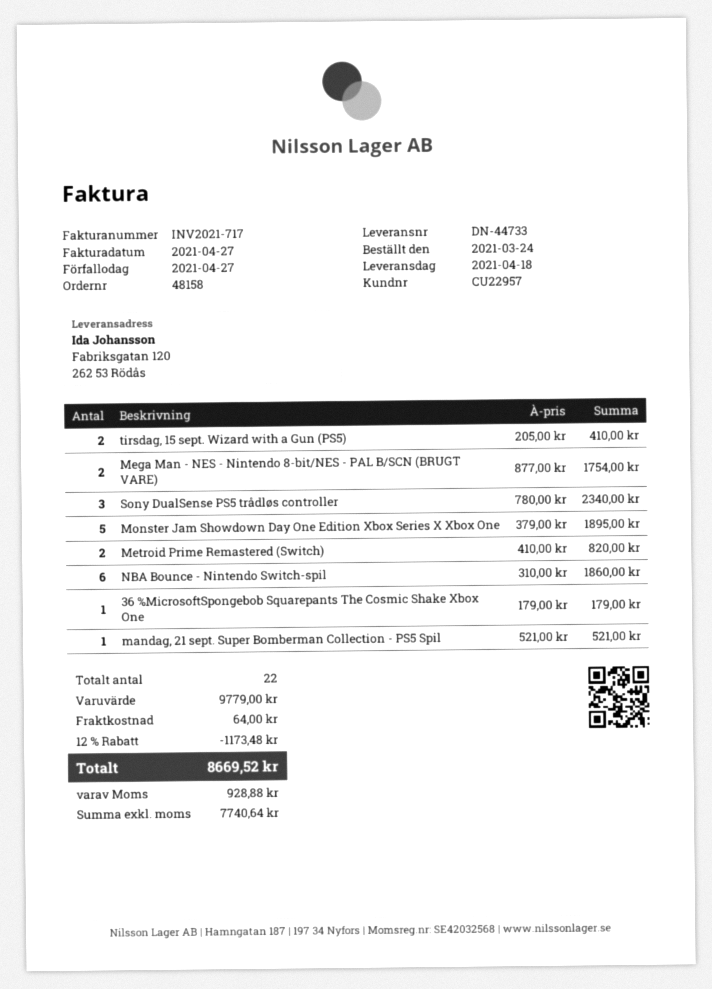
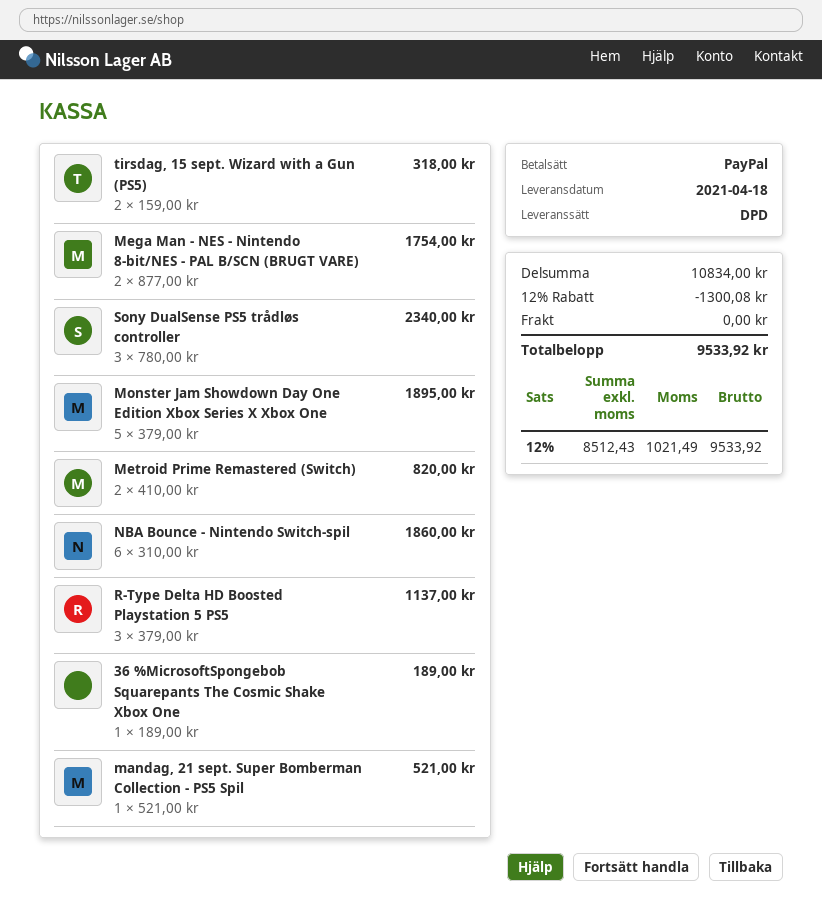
tirsdag, 15 sept. Wizard with a Gun (PS5): 2 x 205.00 = 410.00 -> 2 x 159.00 = 318.00
36 %MicrosoftSpongebob Squarepants The Cosmic Shake Xbox One: 1 x 179.00 = 179.00 -> 1 x 189.00 = 189.00
R-Type Delta HD Boosted Playstation 5 PS5: none -> 3 x 379.00 = 1137.00
subtotal: 9779.00 -> 10834.00
discount: 12% = 1173.48 -> 12% = 1300.08
shipping: 64.00 -> 0.00
net: 7740.64 -> 8512.43
tax: 928.88 -> 1021.49
total: 8669.52 -> 9533.92

